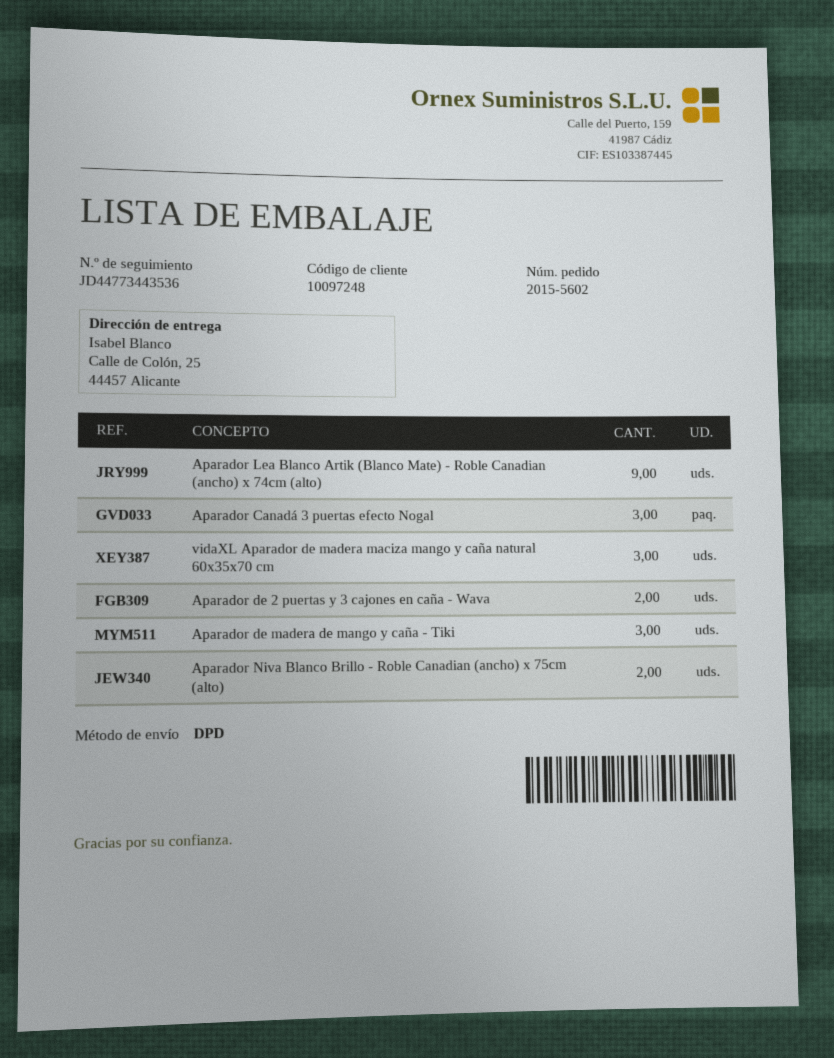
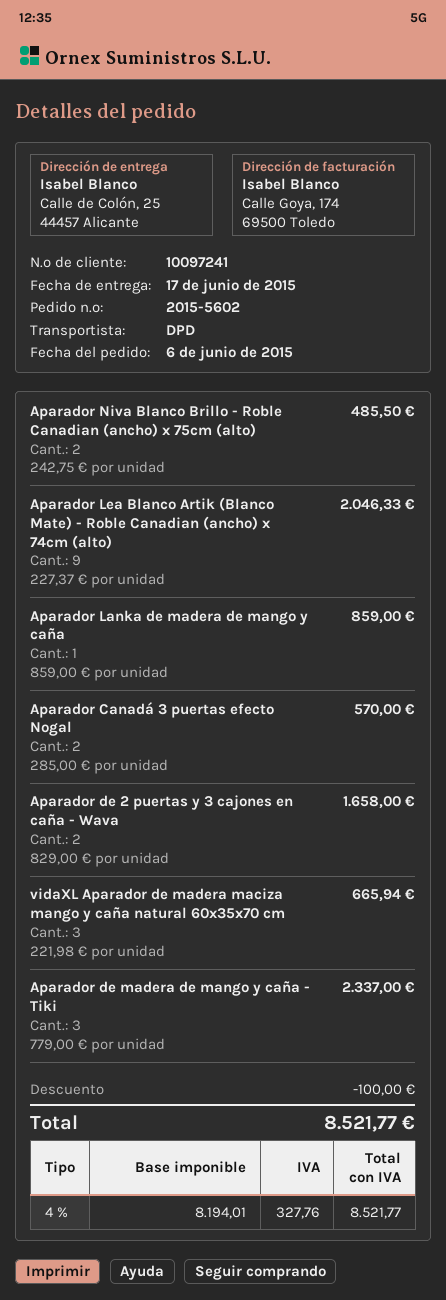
customer number: 10097248 -> 10097241
Aparador Canadá 3 puertas efecto Nogal: 3 -> 2
Aparador Lanka de madera de mango y caña: none -> 1

